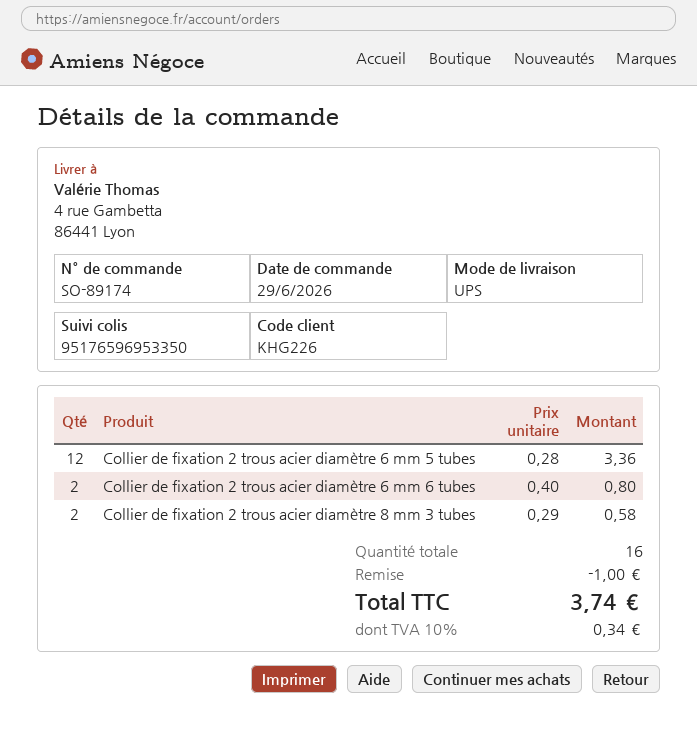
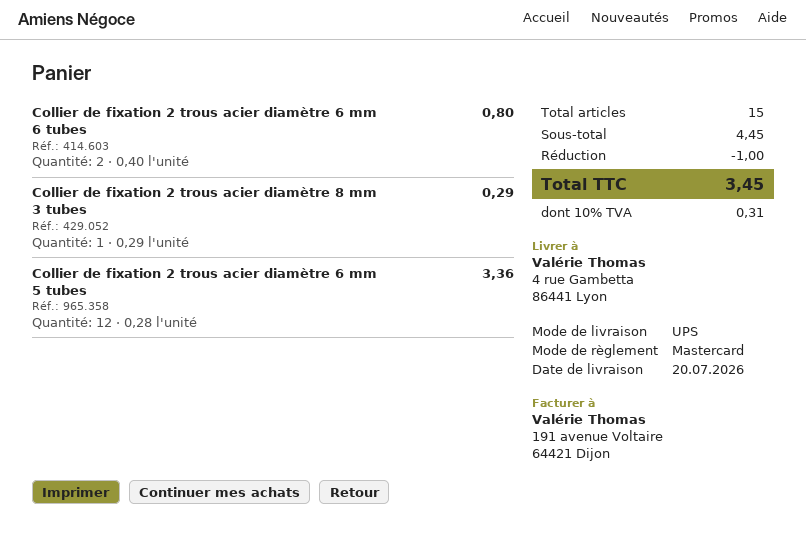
Collier de fixation 2 trous acier diamètre 8 mm 3 tubes: 2 x 0.29 = 0.58 -> 1 x 0.29 = 0.29
total quantity: 16 -> 15
tax: 10% = 0.34 -> 10% = 0.31
total: 3.74 -> 3.45

